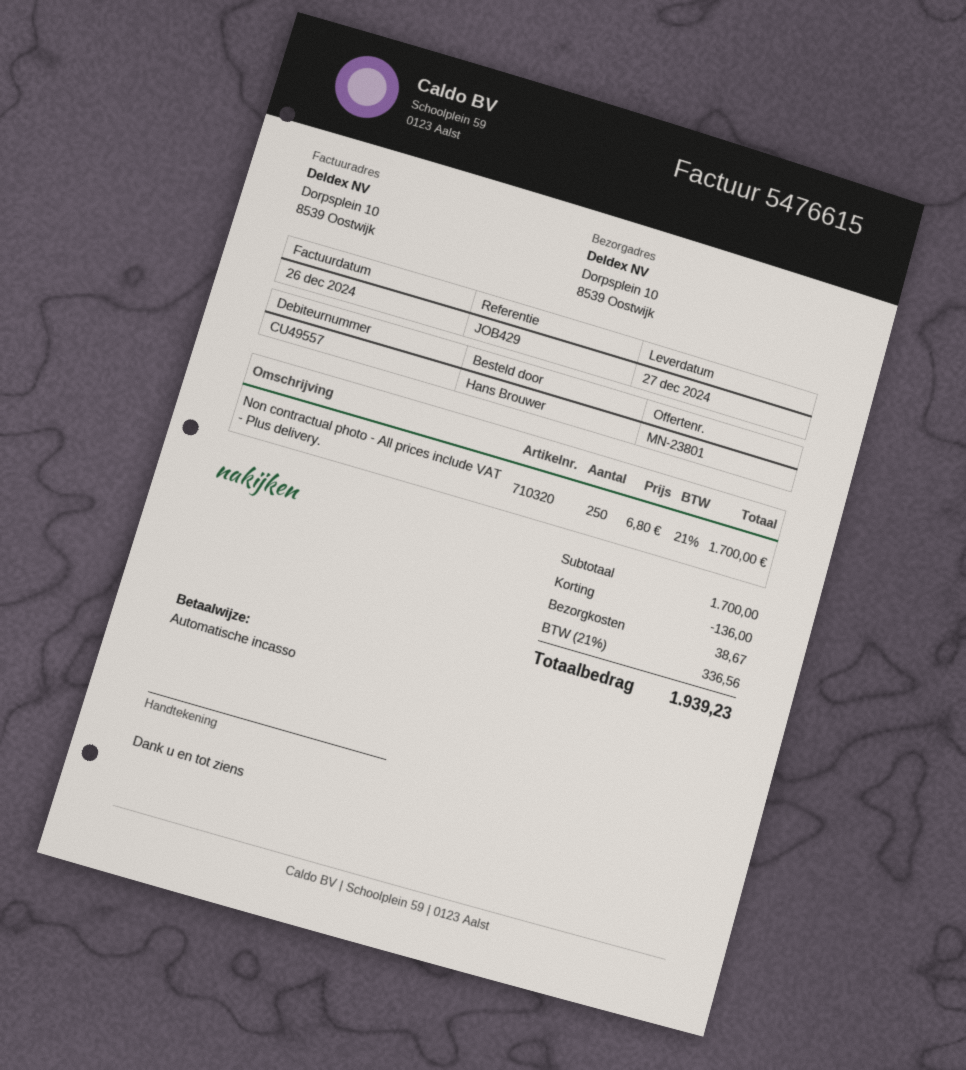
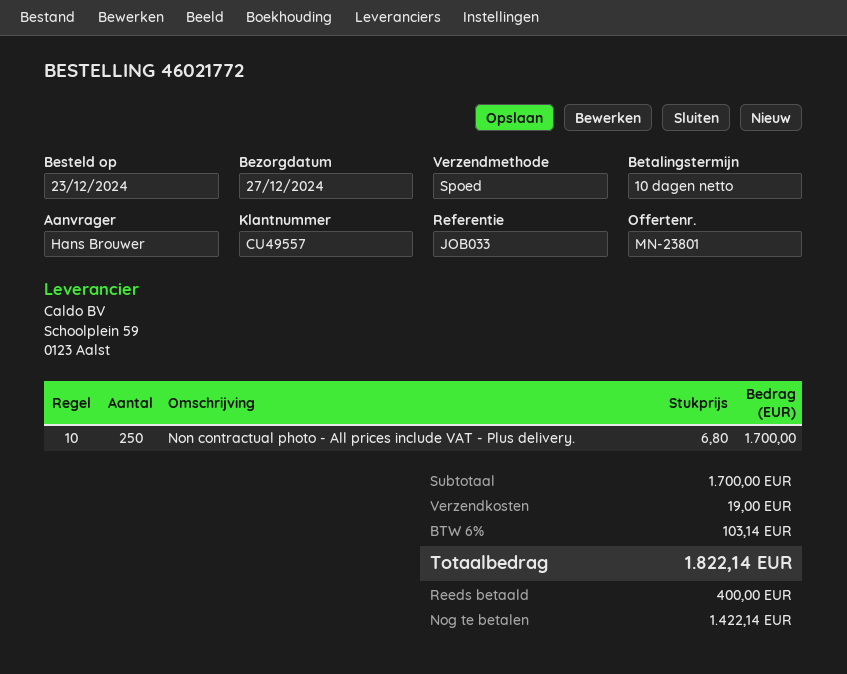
reference: JOB429 -> JOB033
discount: 136.00 -> none
shipping: 38.67 -> 19.00
tax: 21% = 336.56 -> 6% = 103.14
total: 1939.23 -> 1822.14

